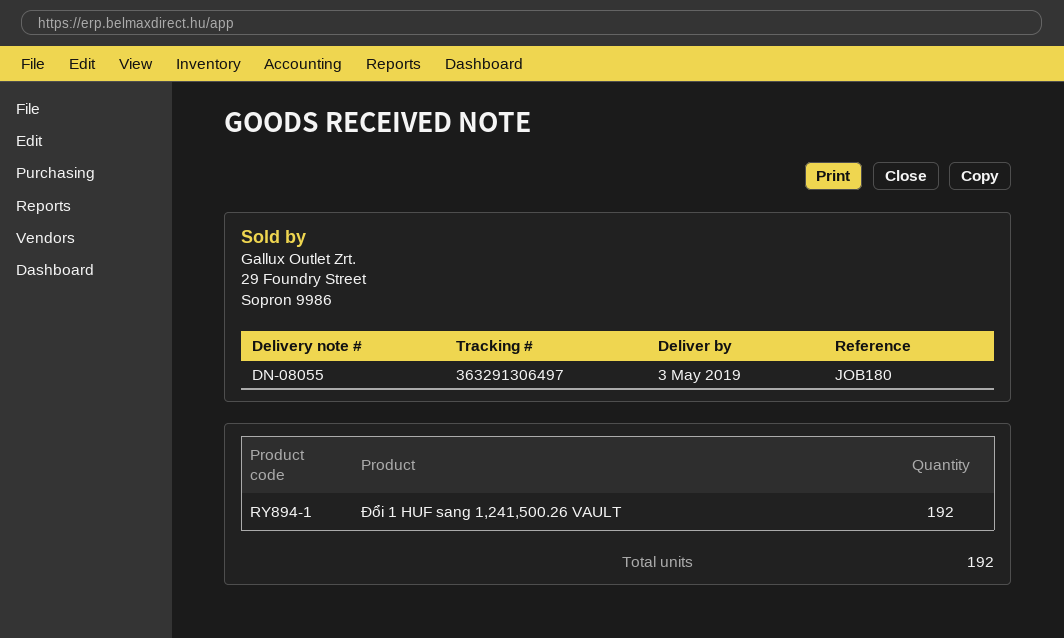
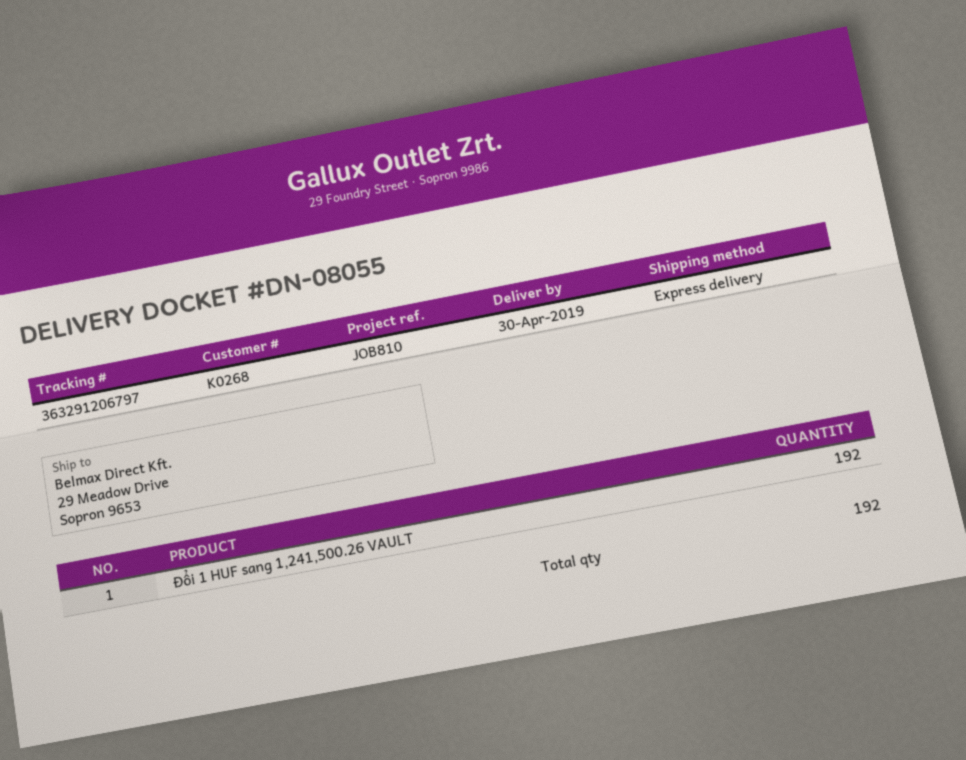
delivery date: 2019-05-03 -> 2019-04-30
reference: JOB180 -> JOB810
tracking number: 363291306497 -> 363291206797

